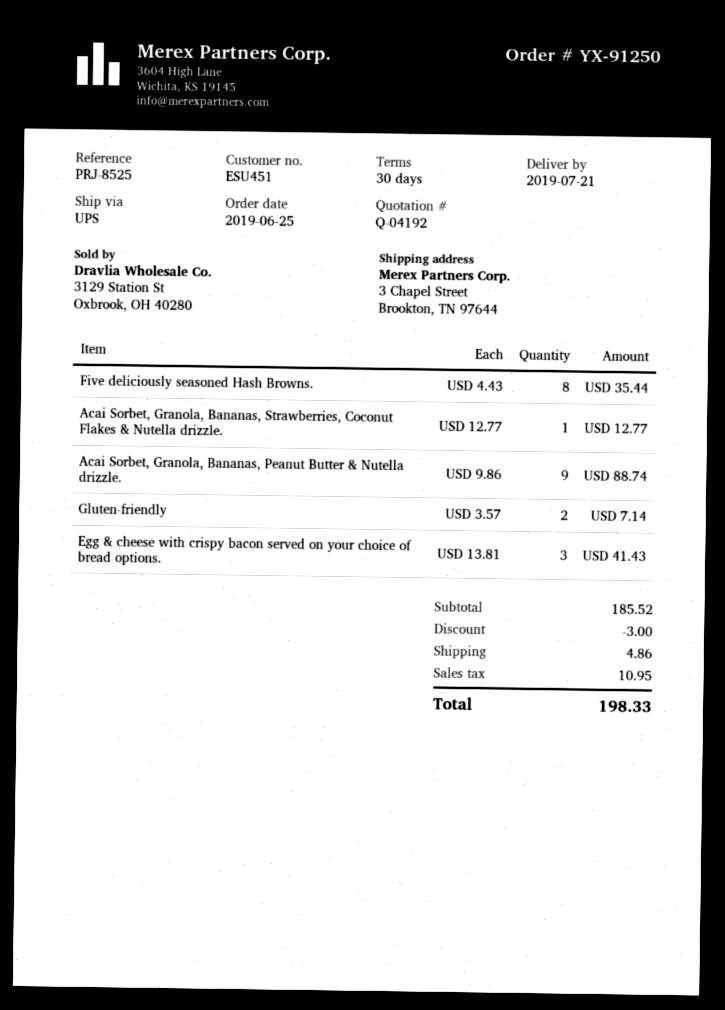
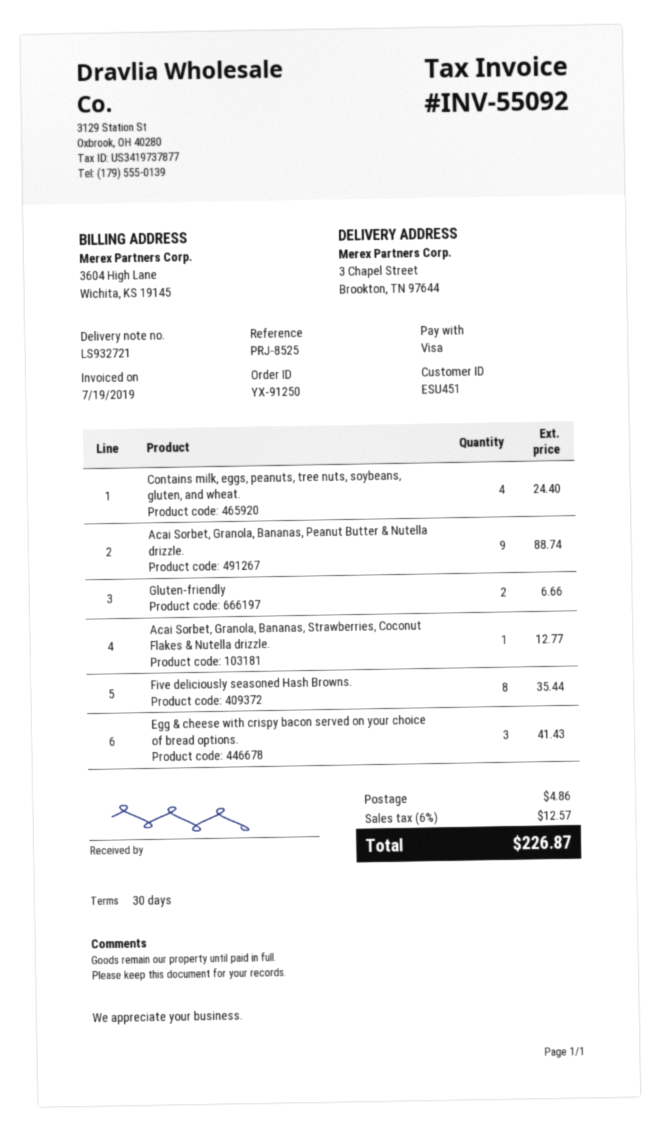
Gluten-friendly: 2 for 7.14 -> 2 for 6.66
Contains milk, eggs, peanuts, tree nuts, soybeans, gluten, and wheat.: none -> 4 for 24.40
discount: 3.00 -> none
tax: 10.95 -> 12.57
total: 198.33 -> 226.87

